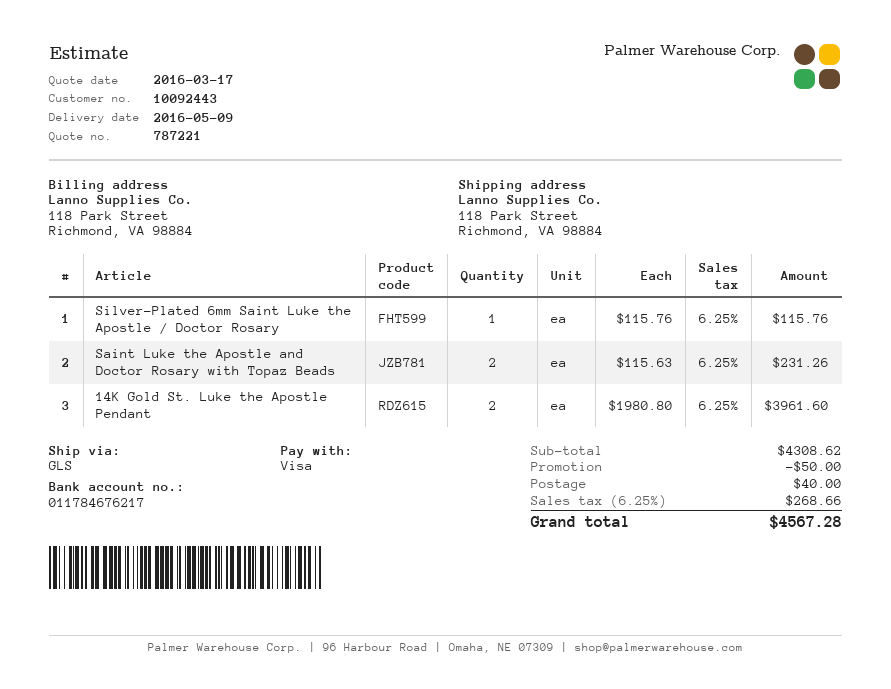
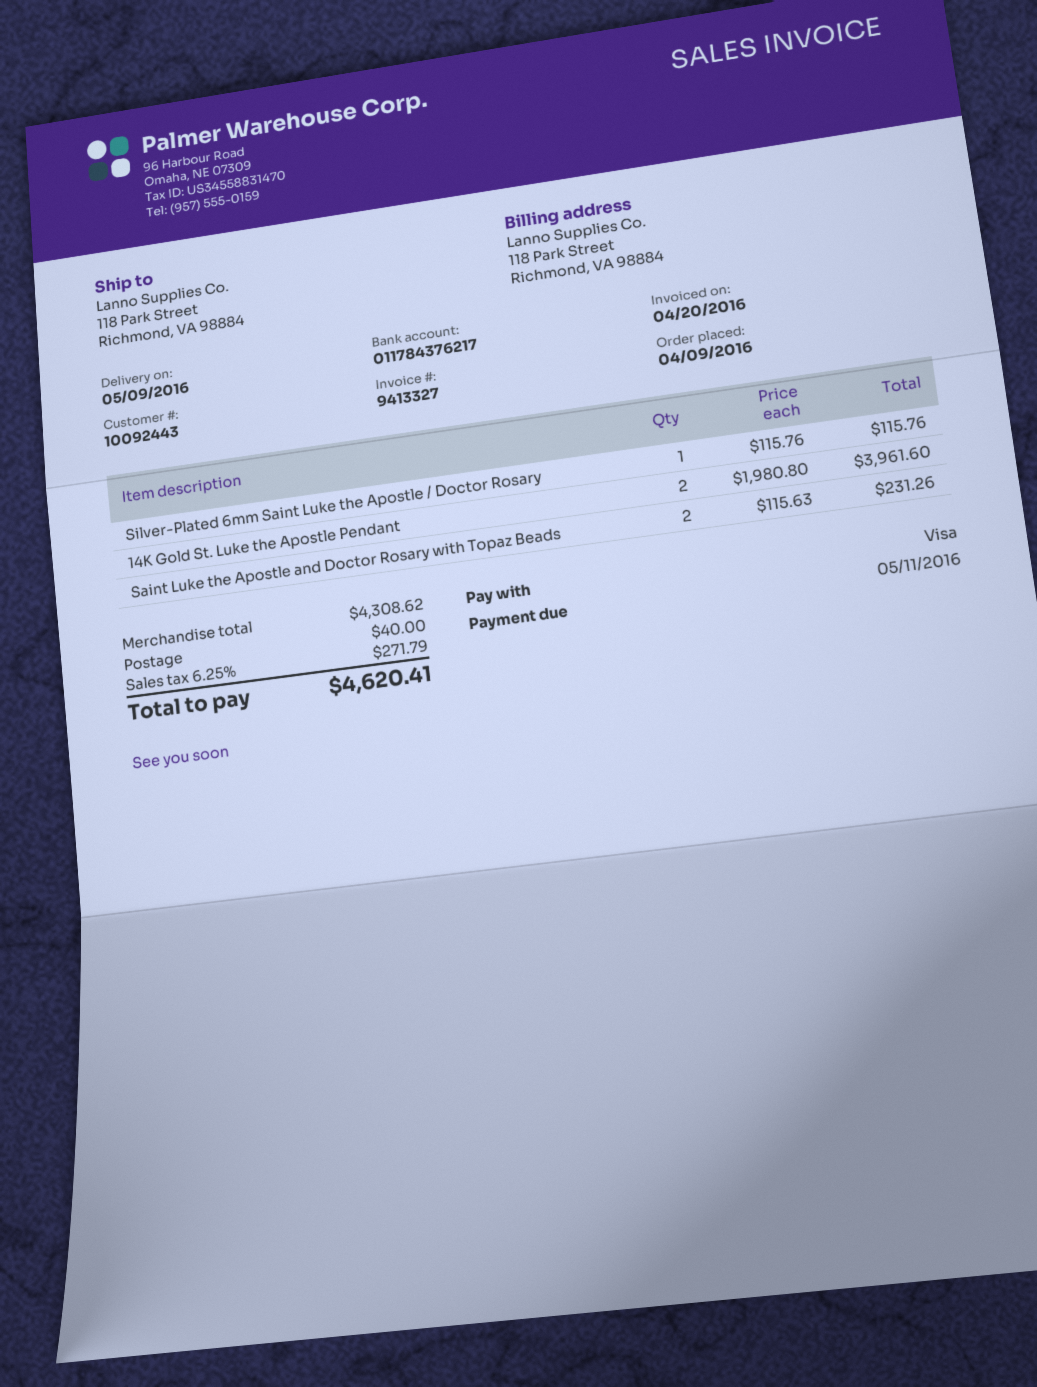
bank account: 011784676217 -> 011784376217
discount: 50.00 -> none
tax: 6.25% = 268.66 -> 6.25% = 271.79
total: 4567.28 -> 4620.41

